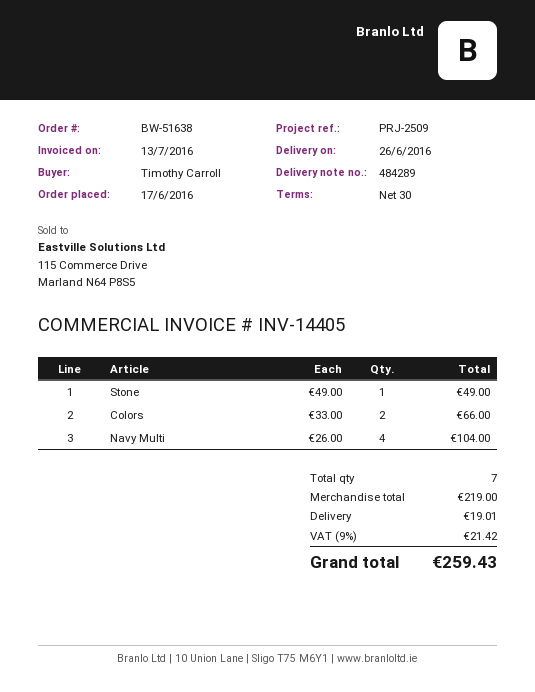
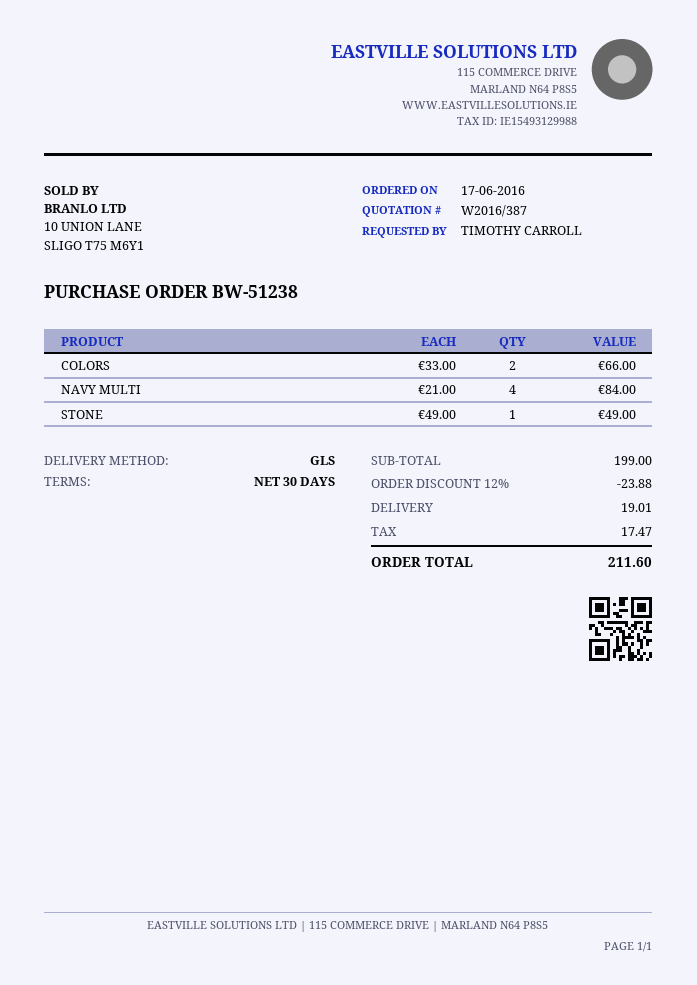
order number: BW-51638 -> BW-51238
Navy Multi: 4 x 26.00 = 104.00 -> 4 x 21.00 = 84.00
subtotal: 219.00 -> 199.00
discount: none -> 12% = 23.88
tax: 21.42 -> 17.47
total: 259.43 -> 211.60

